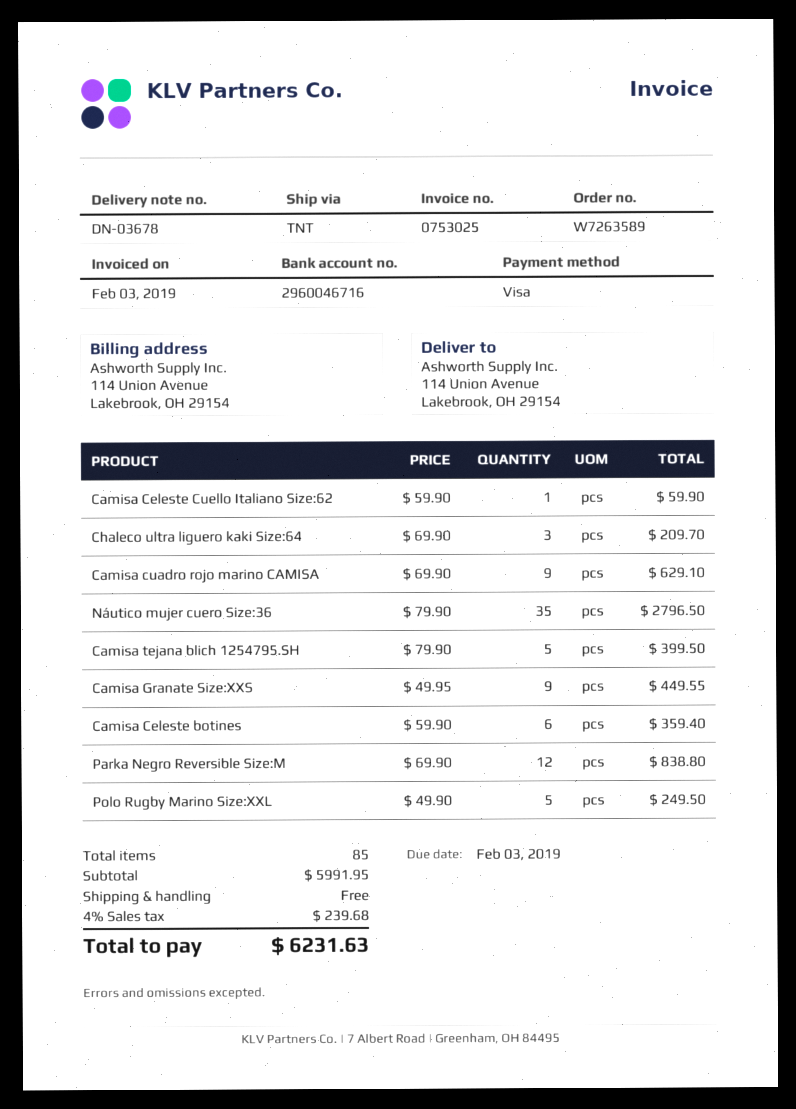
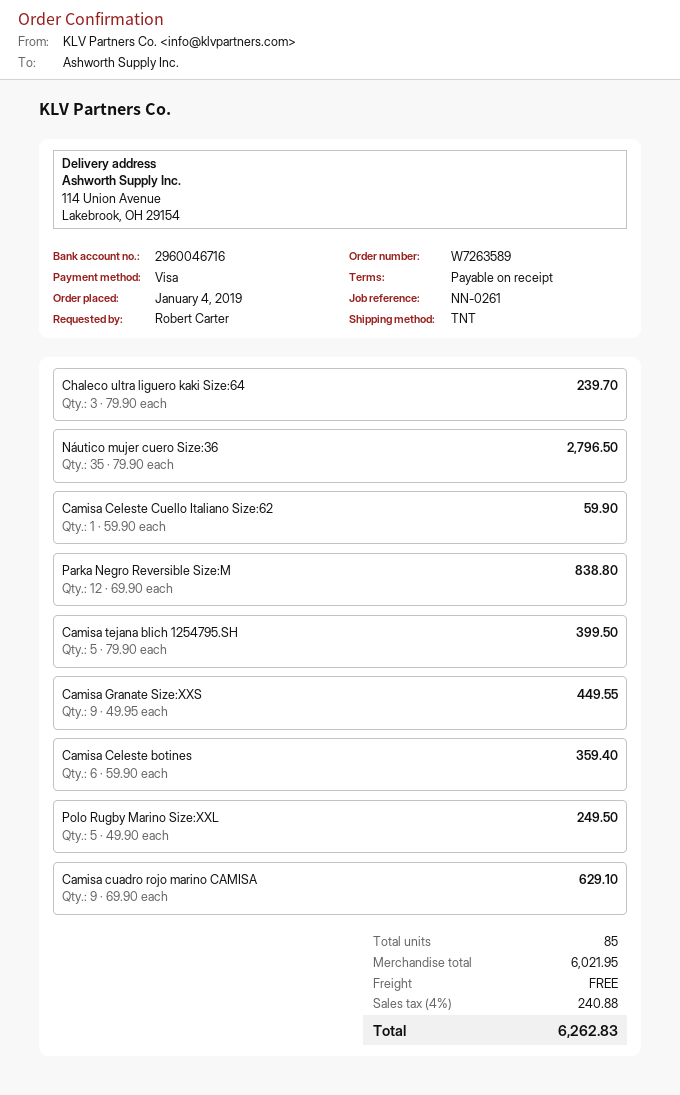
Chaleco ultra liguero kaki Size:64: 3 x 69.90 = 209.70 -> 3 x 79.90 = 239.70
subtotal: 5991.95 -> 6021.95
tax: 4% = 239.68 -> 4% = 240.88
total: 6231.63 -> 6262.83

